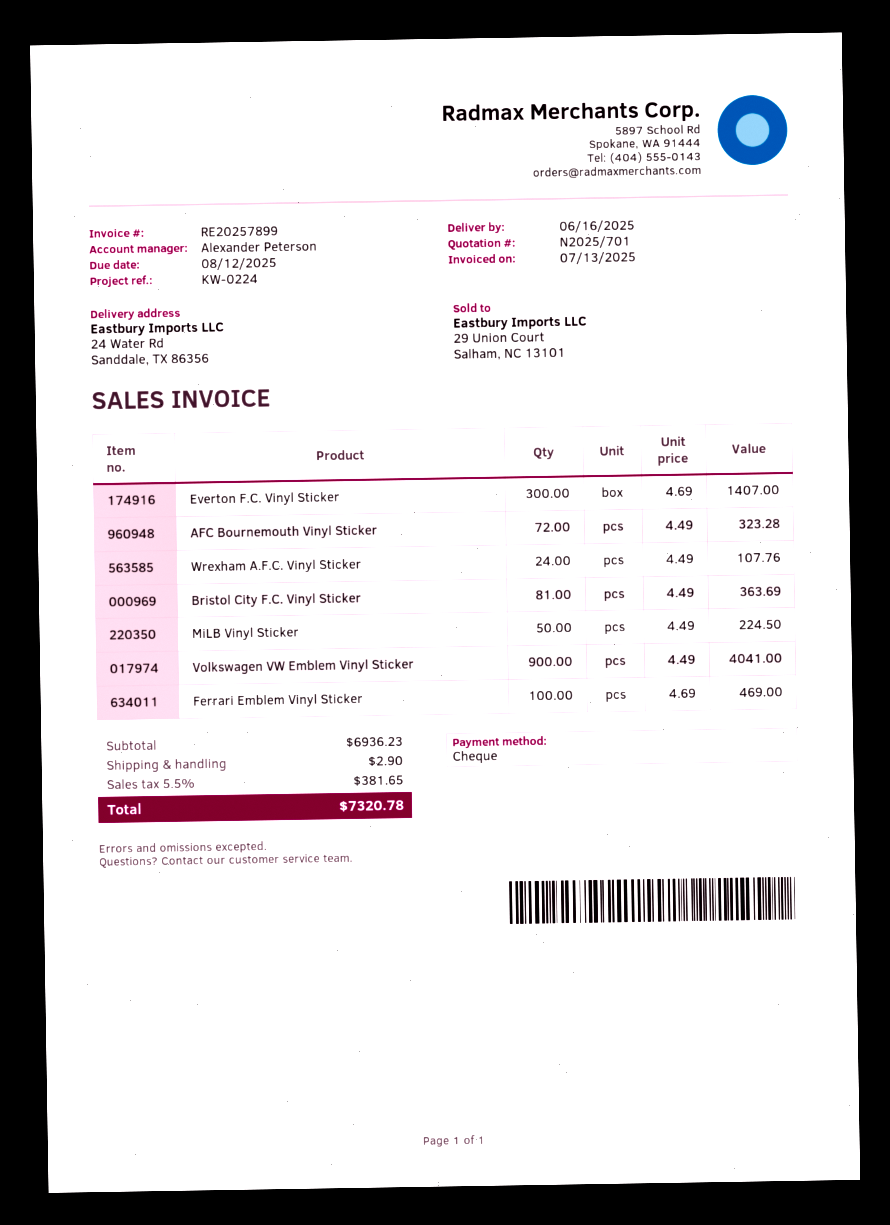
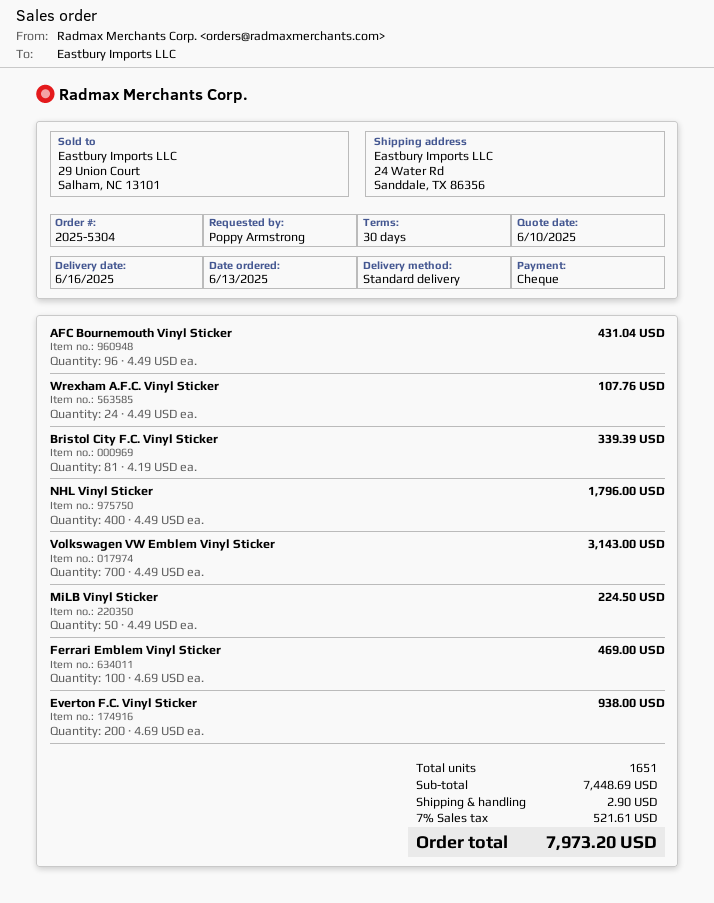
Everton F.C. Vinyl Sticker: 300 x 4.69 = 1407.00 -> 200 x 4.69 = 938.00
AFC Bournemouth Vinyl Sticker: 72 x 4.49 = 323.28 -> 96 x 4.49 = 431.04
Bristol City F.C. Vinyl Sticker: 81 x 4.49 = 363.69 -> 81 x 4.19 = 339.39
Volkswagen VW Emblem Vinyl Sticker: 900 x 4.49 = 4041.00 -> 700 x 4.49 = 3143.00
NHL Vinyl Sticker: none -> 400 x 4.49 = 1796.00
subtotal: 6936.23 -> 7448.69
tax: 5.5% = 381.65 -> 7% = 521.61
total: 7320.78 -> 7973.20

